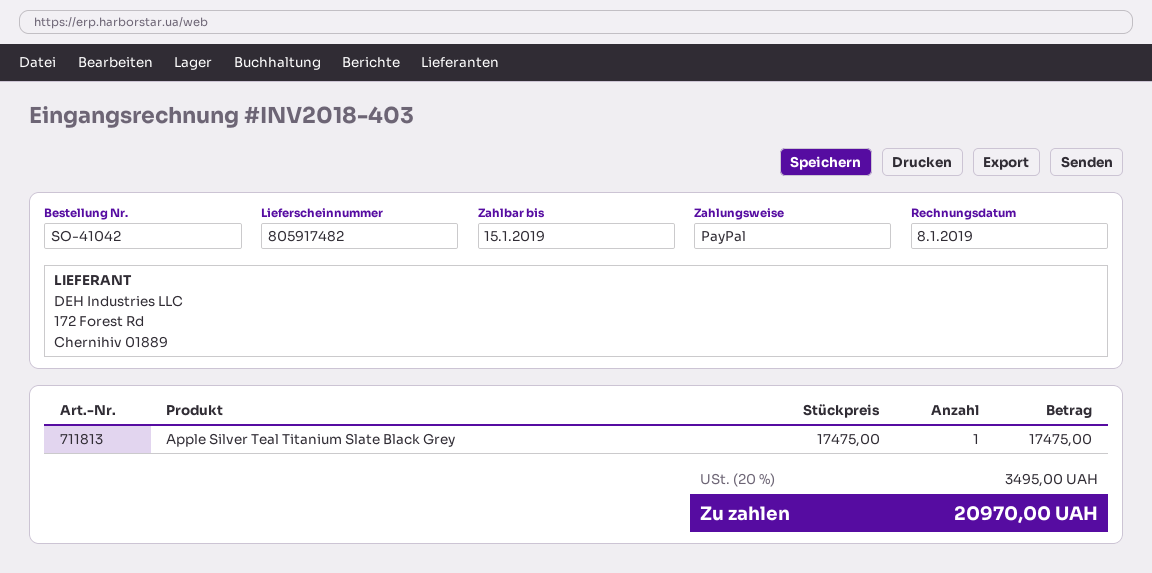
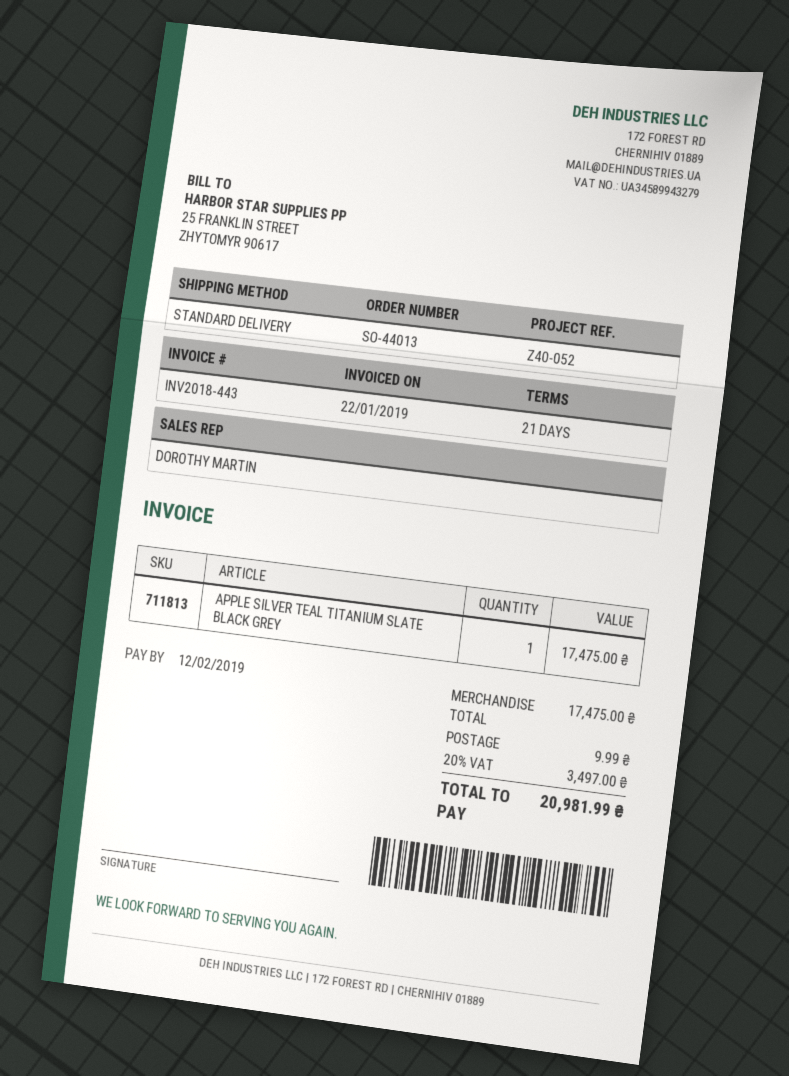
order number: SO-41042 -> SO-44013
invoice number: INV2018-403 -> INV2018-443
invoice date: 2019-01-08 -> 2019-01-22
due date: 2019-01-15 -> 2019-02-12
shipping: none -> 9.99
tax: 20% = 3495.00 -> 20% = 3497.00
total: 20970.00 -> 20981.99

